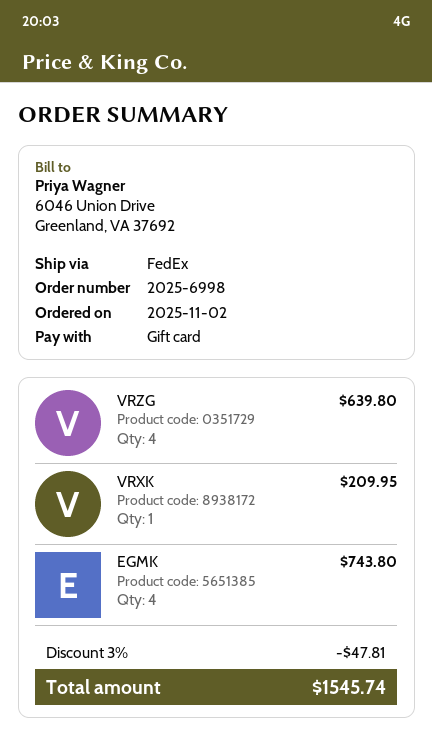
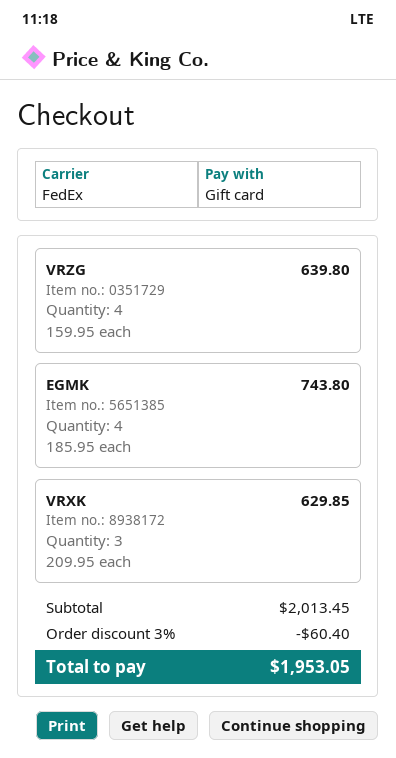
VRXK: 1 for 209.95 -> 3 for 629.85
discount: 3% = 47.81 -> 3% = 60.40
total: 1545.74 -> 1953.05

